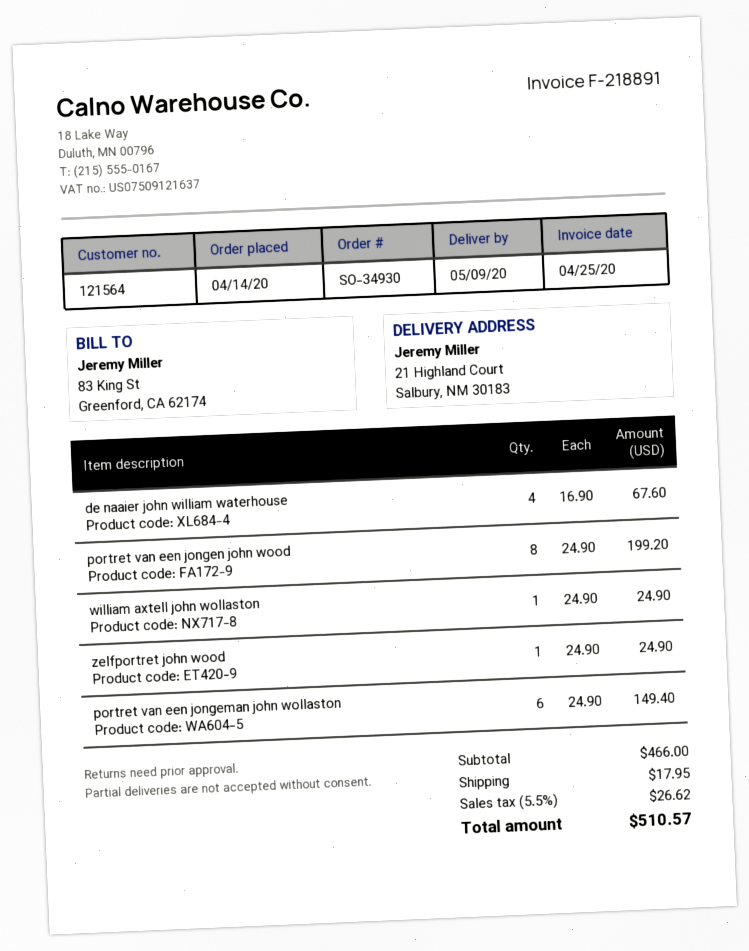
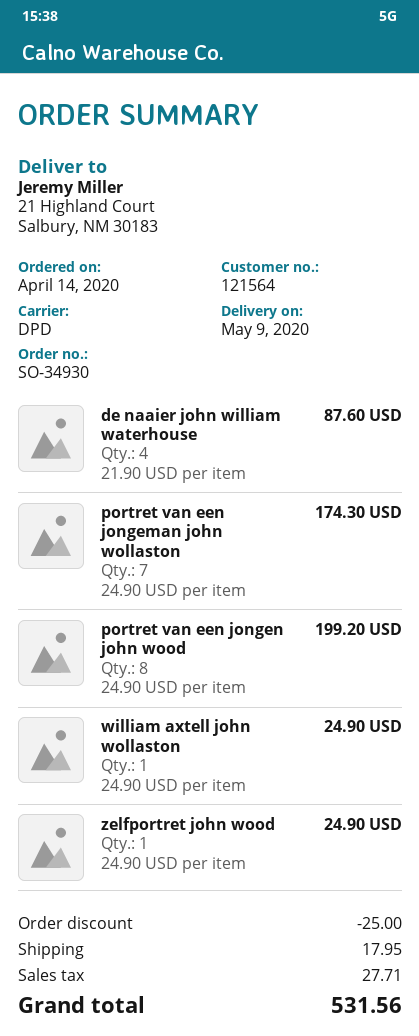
de naaier john william waterhouse: 4 x 16.90 = 67.60 -> 4 x 21.90 = 87.60
portret van een jongeman john wollaston: 6 x 24.90 = 149.40 -> 7 x 24.90 = 174.30
discount: none -> 25.00
tax: 26.62 -> 27.71
total: 510.57 -> 531.56

